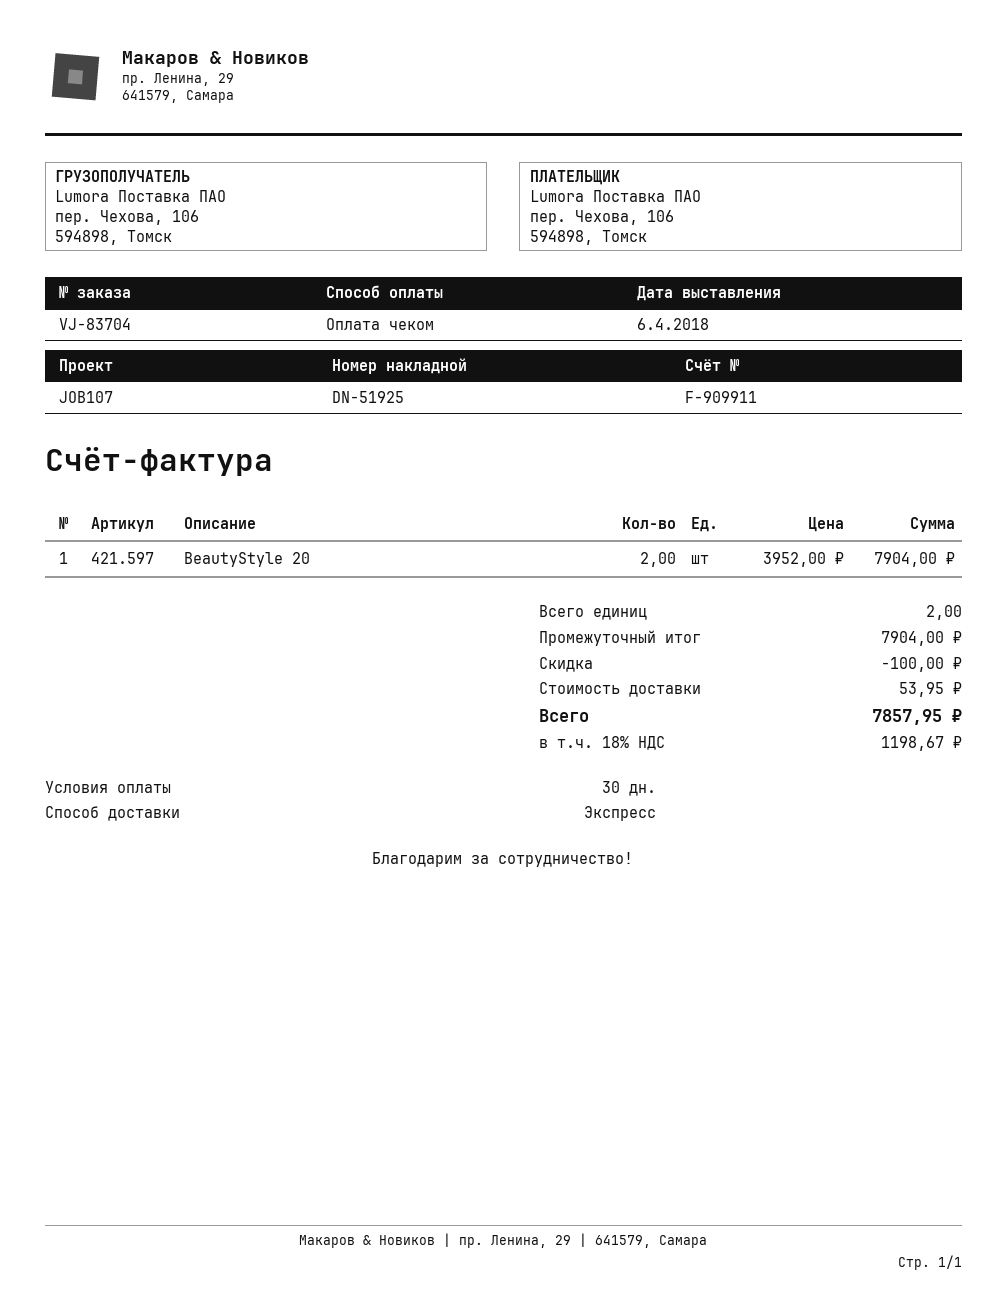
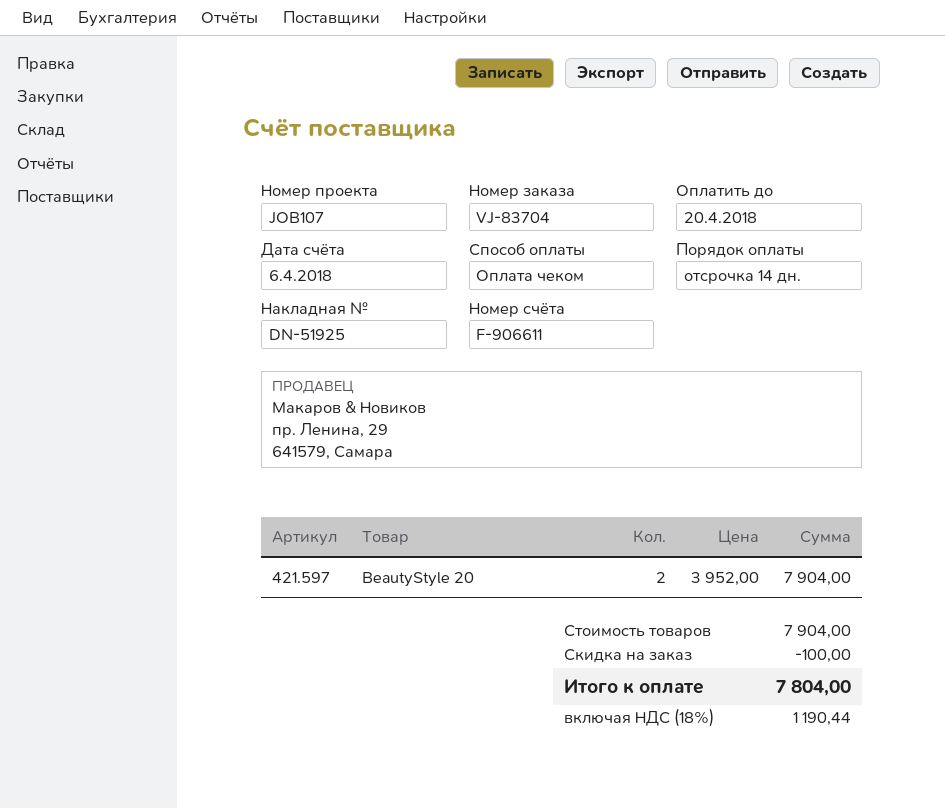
invoice number: F-909911 -> F-906611
payment terms: 30 days -> 14 days
shipping: 53.95 -> none
tax: 18% = 1198.67 -> 18% = 1190.44
total: 7857.95 -> 7804.00

